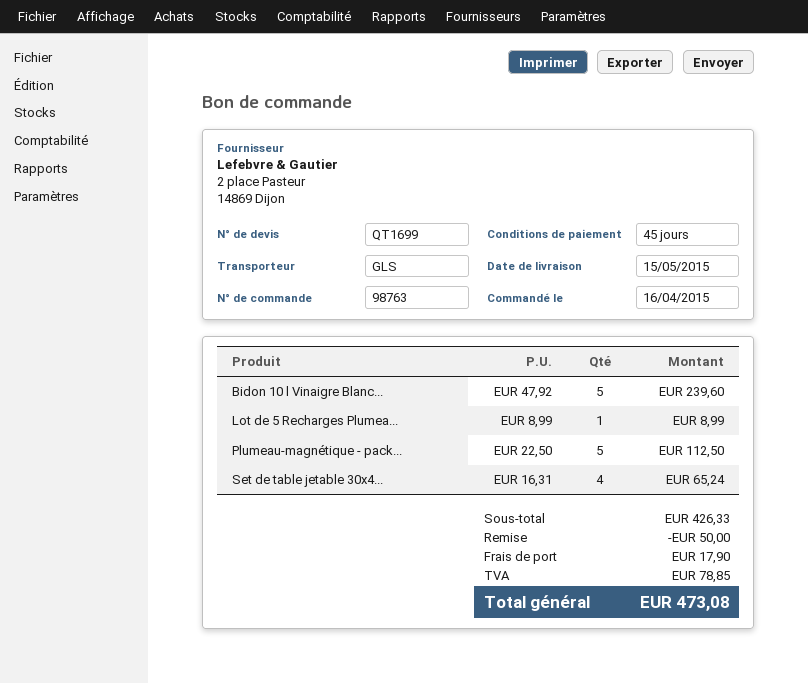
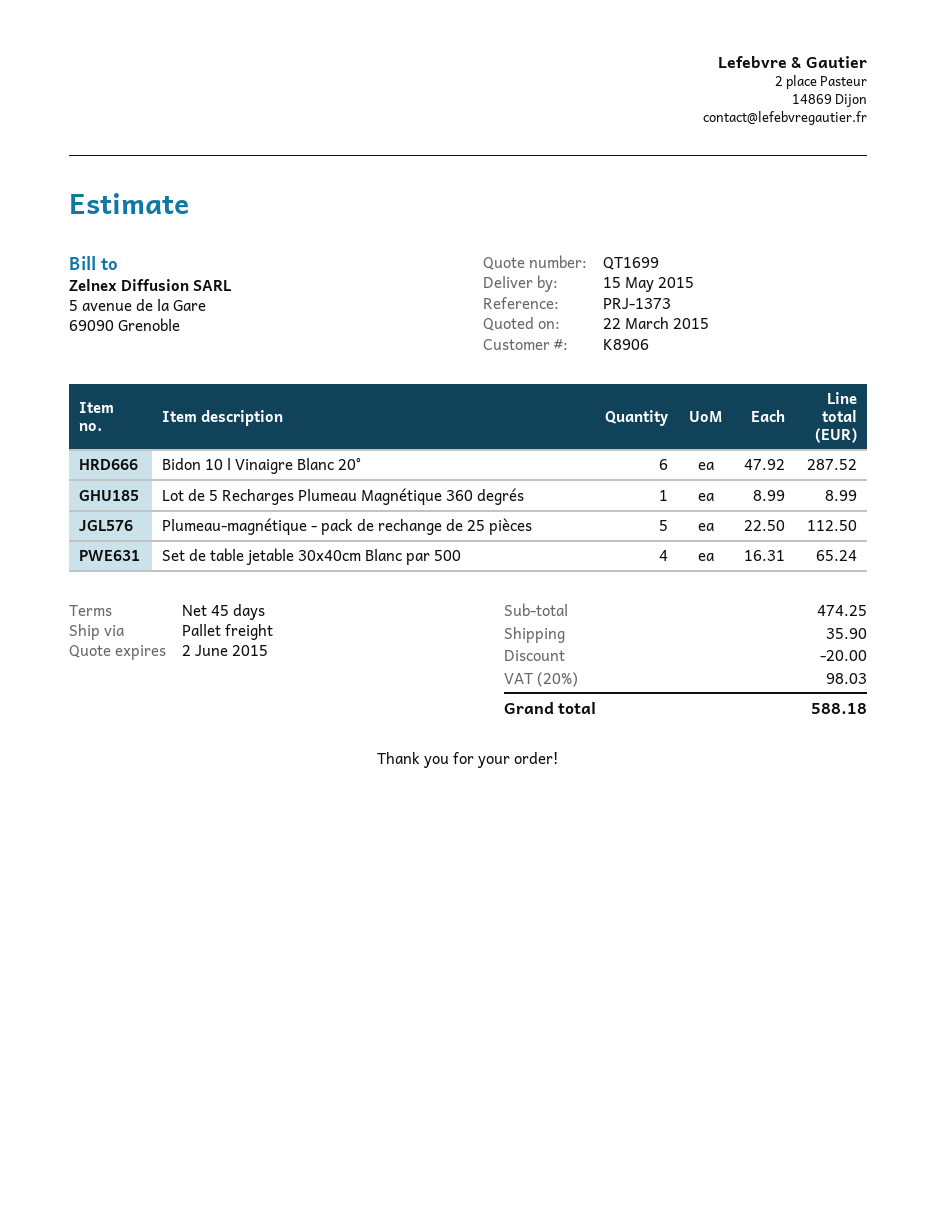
shipping method: GLS -> pallet freight
Bidon 10 l Vinaigre Blanc...: 5 x 47.92 = 239.60 -> 6 x 47.92 = 287.52
subtotal: 426.33 -> 474.25
discount: 50.00 -> 20.00
shipping: 17.90 -> 35.90
tax: 78.85 -> 98.03
total: 473.08 -> 588.18

